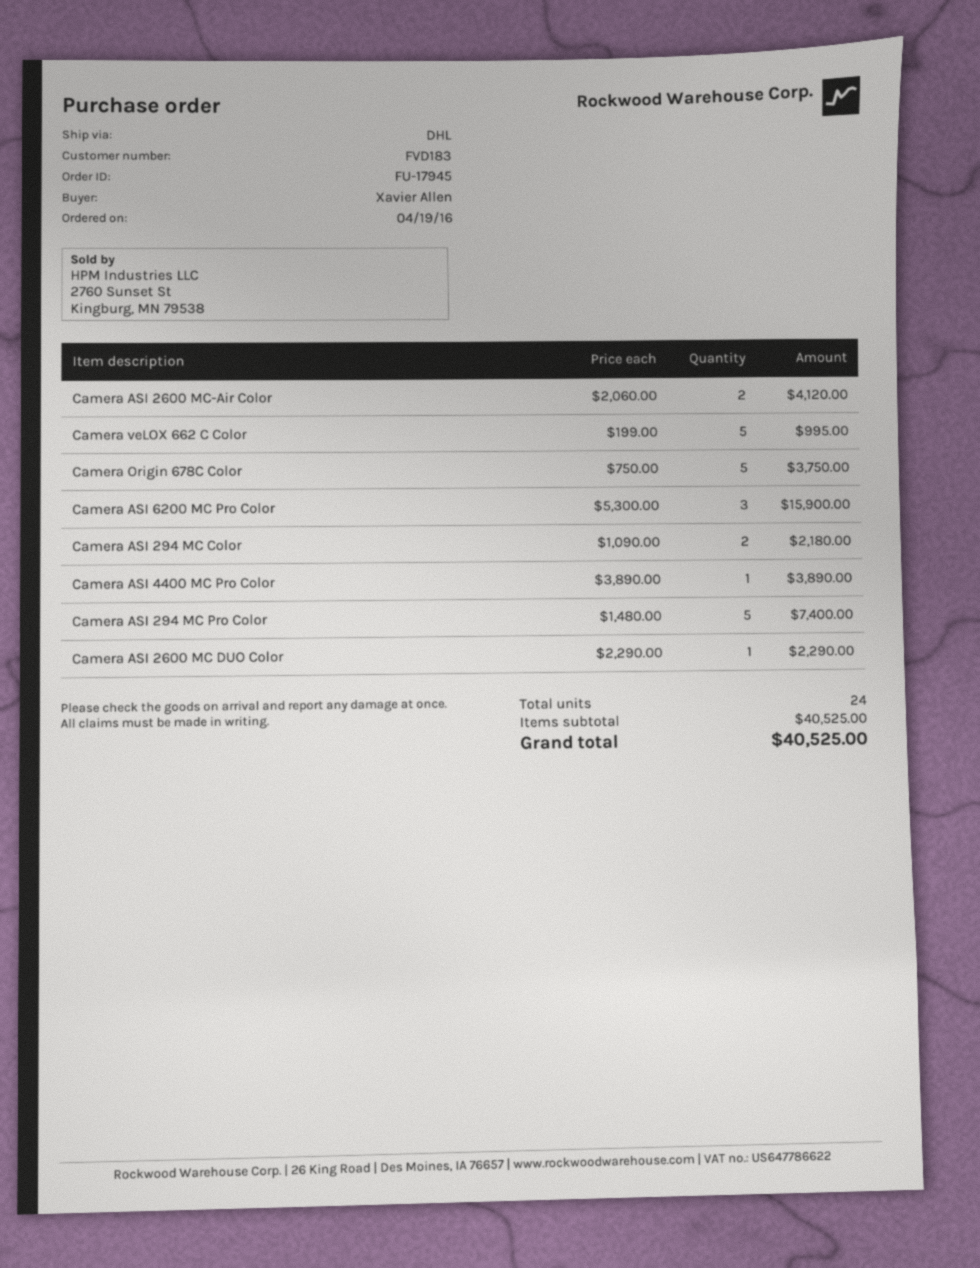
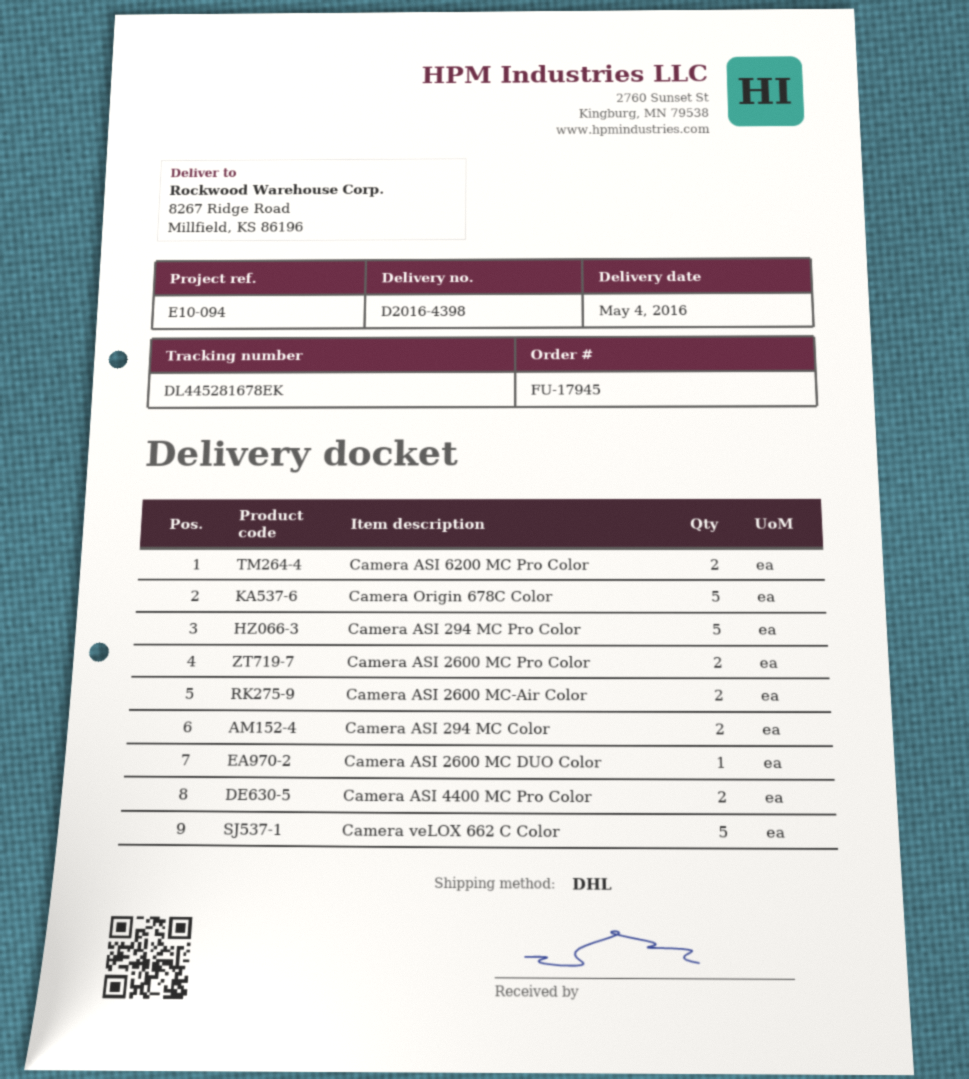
Camera ASI 6200 MC Pro Color: 3 -> 2
Camera ASI 4400 MC Pro Color: 1 -> 2
Camera ASI 2600 MC Pro Color: none -> 2

